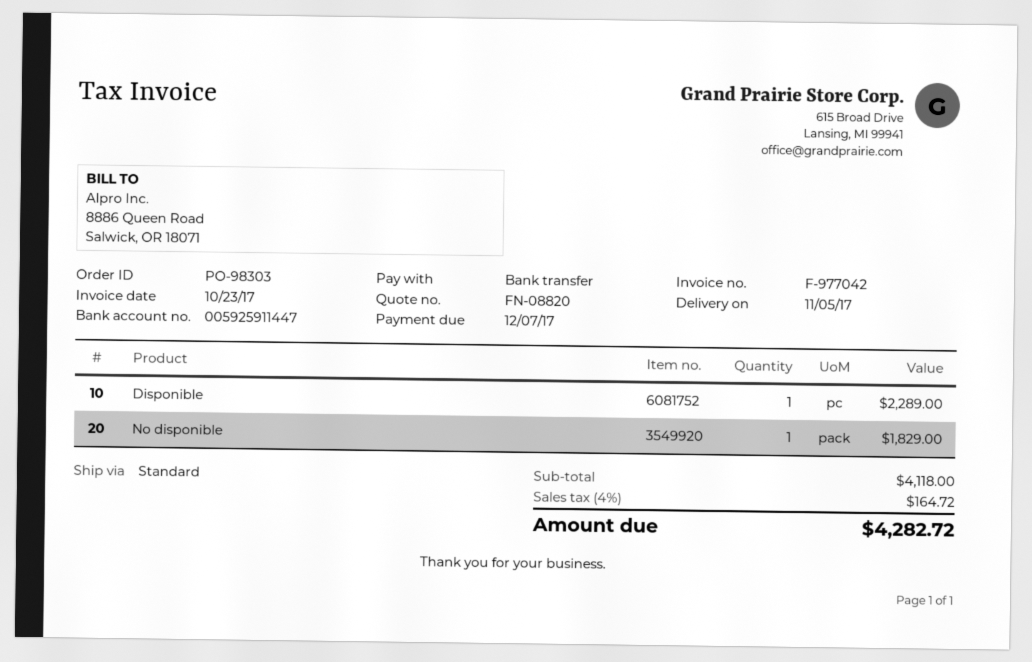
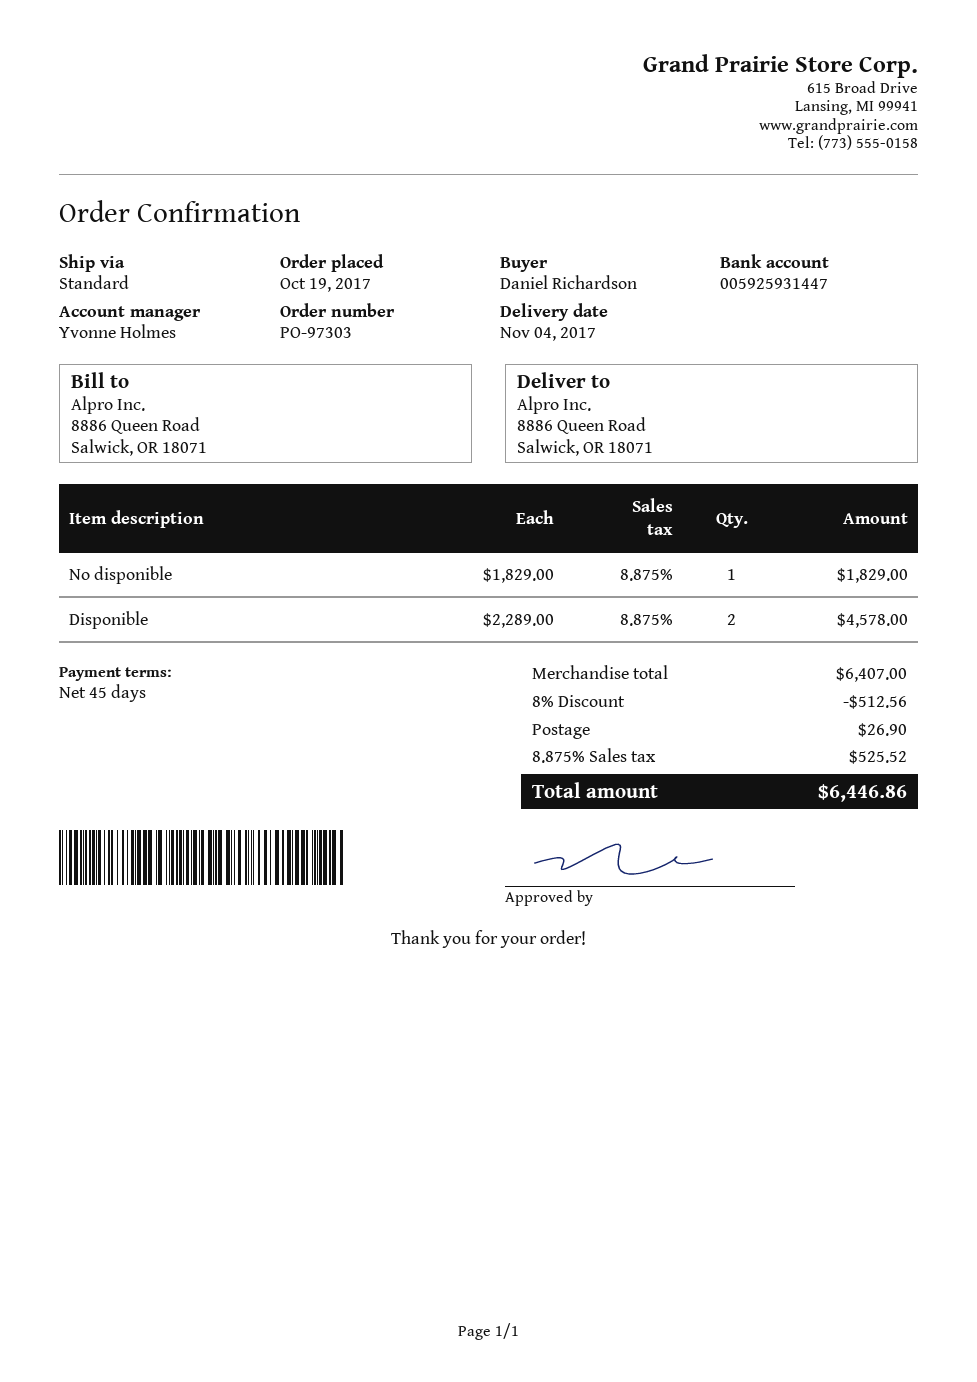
order number: PO-98303 -> PO-97303
delivery date: 2017-11-05 -> 2017-11-04
bank account: 005925911447 -> 005925931447
Disponible: 1 for 2289.00 -> 2 for 4578.00
subtotal: 4118.00 -> 6407.00
discount: none -> 8% = 512.56
shipping: none -> 26.90
tax: 4% = 164.72 -> 8.875% = 525.52
total: 4282.72 -> 6446.86

